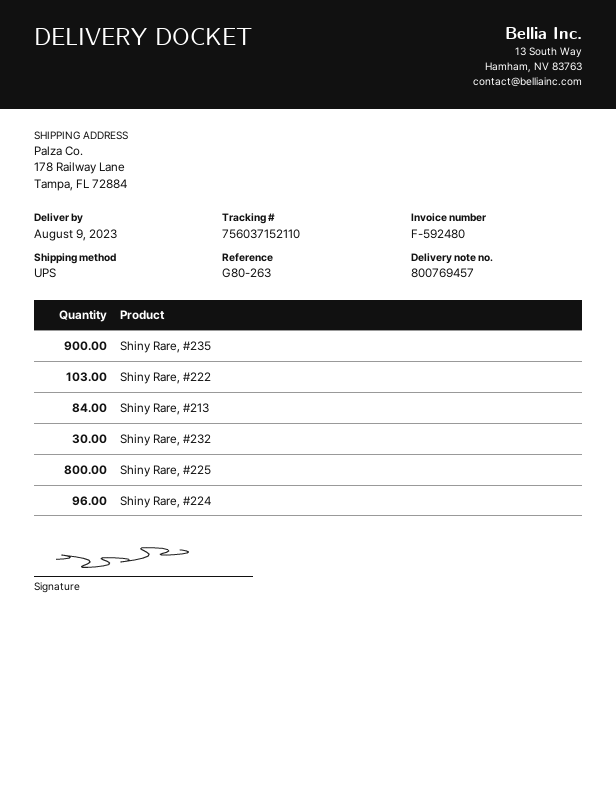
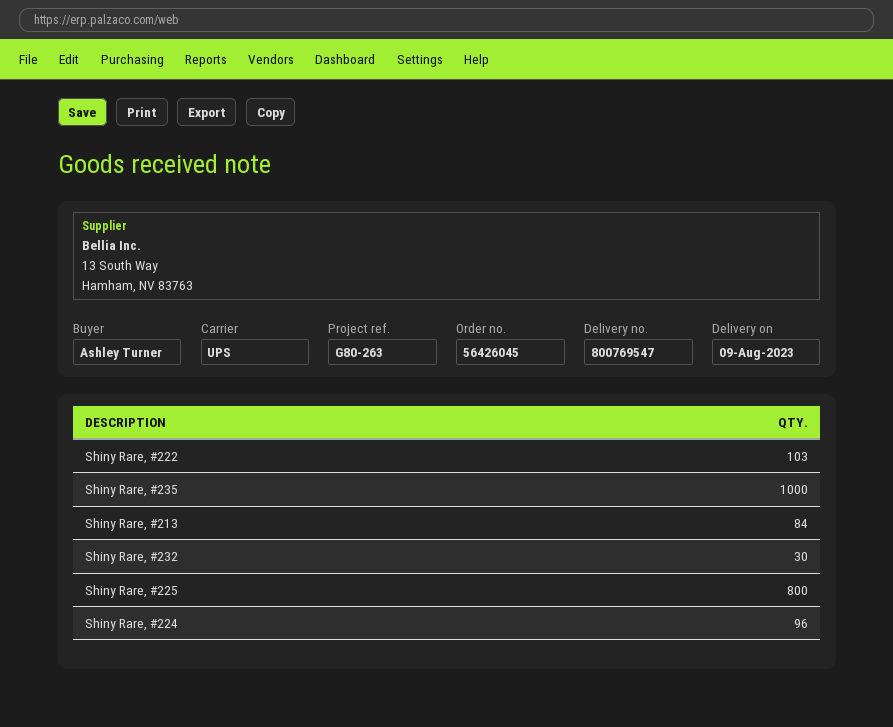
delivery note number: 800769457 -> 800769547
Shiny Rare, #235: 900 -> 1000

